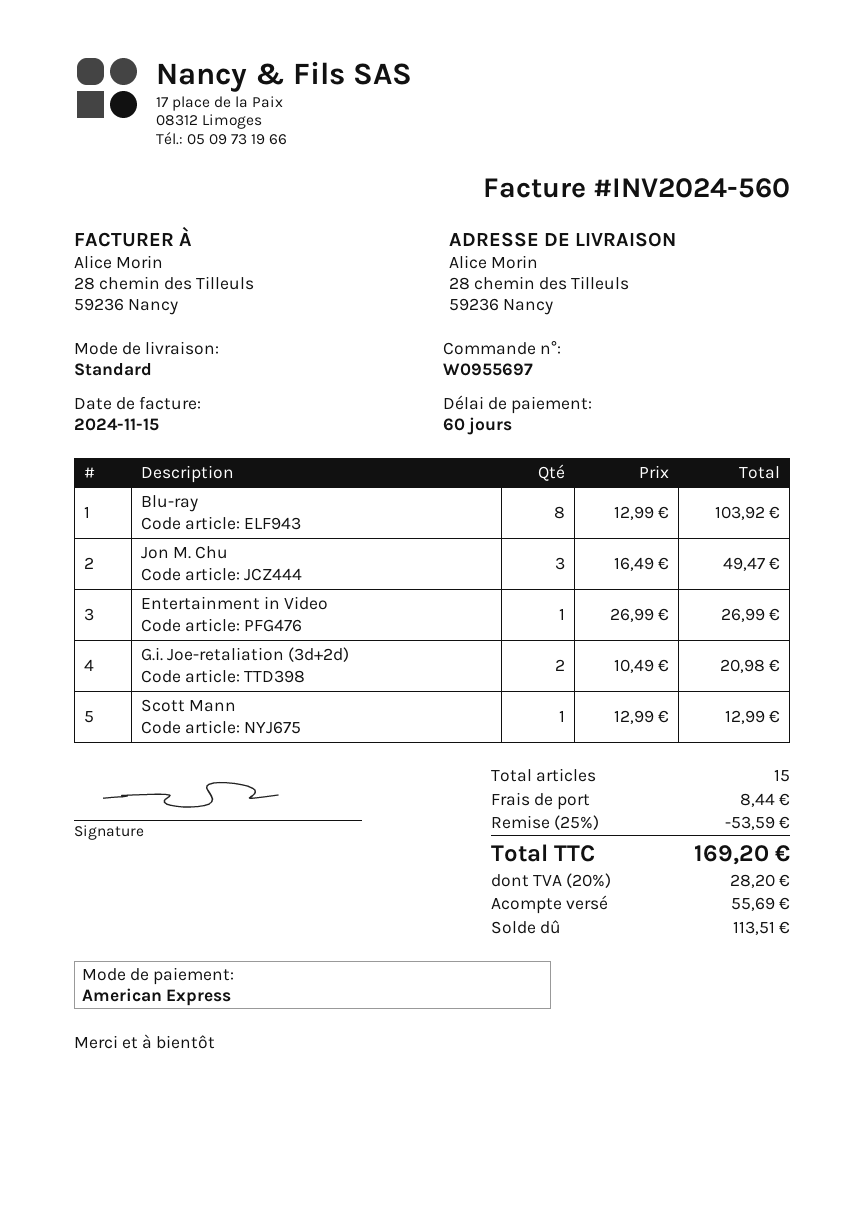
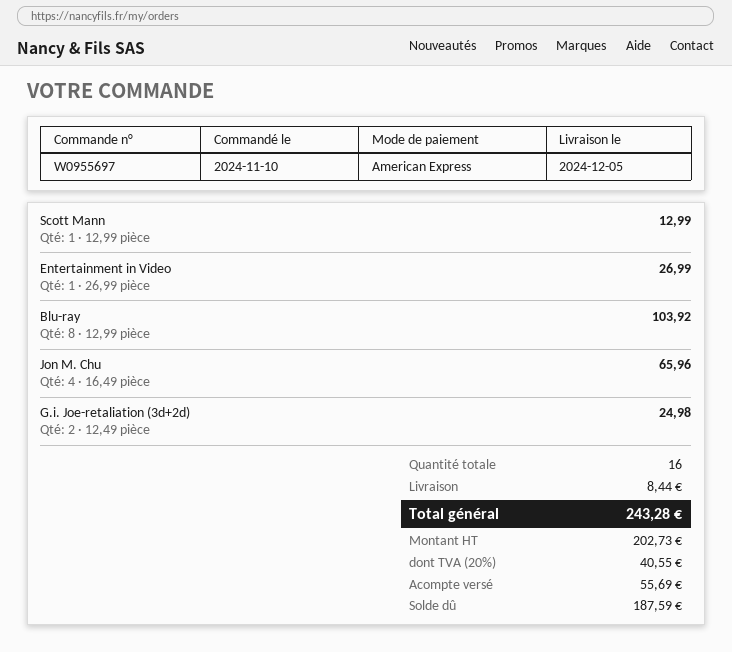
Jon M. Chu: 3 x 16.49 = 49.47 -> 4 x 16.49 = 65.96
G.i. Joe-retaliation (3d+2d): 2 x 10.49 = 20.98 -> 2 x 12.49 = 24.98
total quantity: 15 -> 16
discount: 25% = 53.59 -> none
tax: 20% = 28.20 -> 20% = 40.55
total: 169.20 -> 243.28
balance: 113.51 -> 187.59

